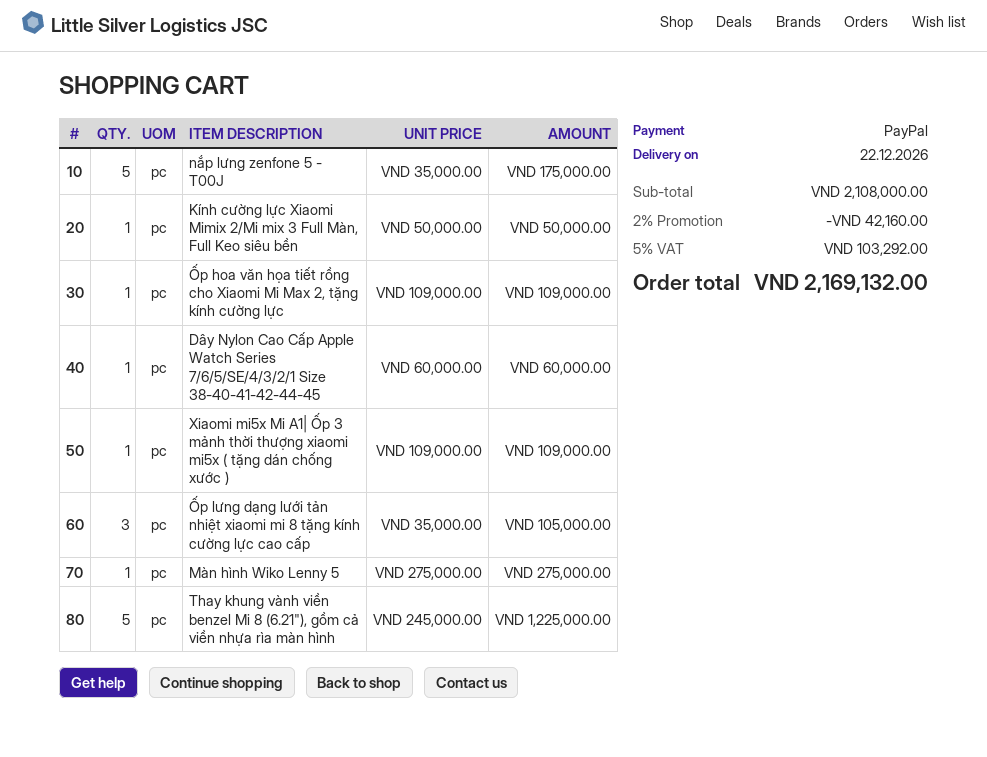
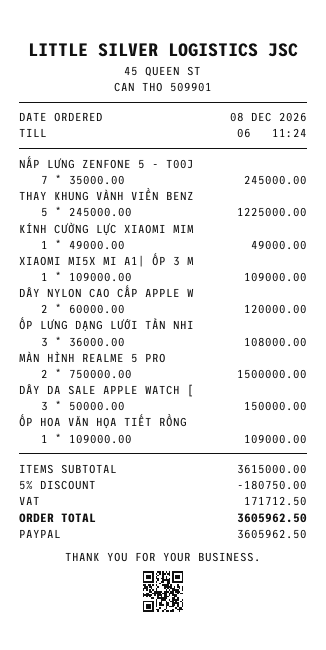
nắp lưng zenfone 5 - T00J: 5 x 35000.00 = 175000.00 -> 7 x 35000.00 = 245000.00
Kính cường lực Xiaomi Mimix 2/Mi mix 3 Full Màn, Full Keo siêu bền: 1 x 50000.00 = 50000.00 -> 1 x 49000.00 = 49000.00
Dây Nylon Cao Cấp Apple Watch Series 7/6/5/SE/4/3/2/1 Size 38-40-41-42-44-45: 1 x 60000.00 = 60000.00 -> 2 x 60000.00 = 120000.00
Ốp lưng dạng lưới tản nhiệt xiaomi mi 8 tặng kính cường lực cao cấp: 3 x 35000.00 = 105000.00 -> 3 x 36000.00 = 108000.00
Màn hình Wiko Lenny 5: 1 x 275000.00 = 275000.00 -> none
MÀN HÌNH REALME 5 PRO: none -> 2 x 750000.00 = 1500000.00
DÂY DA SALE APPLE WATCH [: none -> 3 x 50000.00 = 150000.00
subtotal: 2108000.00 -> 3615000.00
discount: 2% = 42160.00 -> 5% = 180750.00
tax: 103292.00 -> 171712.50
total: 2169132.00 -> 3605962.50

